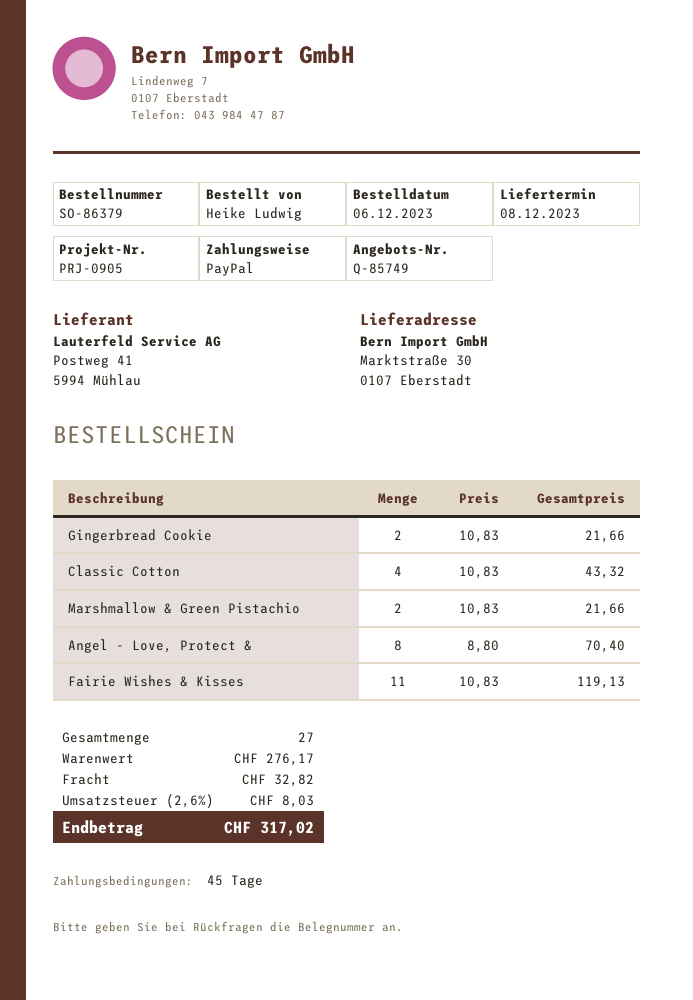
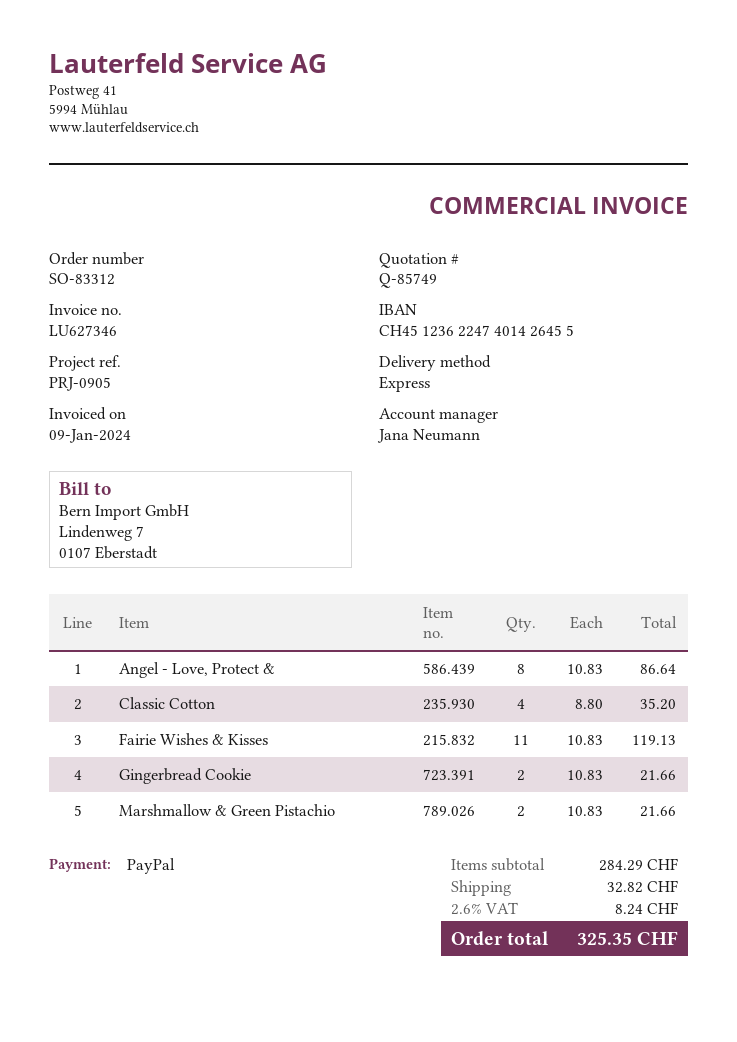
order number: SO-86379 -> SO-83312
Classic Cotton: 4 x 10.83 = 43.32 -> 4 x 8.80 = 35.20
Angel - Love, Protect &: 8 x 8.80 = 70.40 -> 8 x 10.83 = 86.64
subtotal: 276.17 -> 284.29
tax: 2.6% = 8.03 -> 2.6% = 8.24
total: 317.02 -> 325.35

